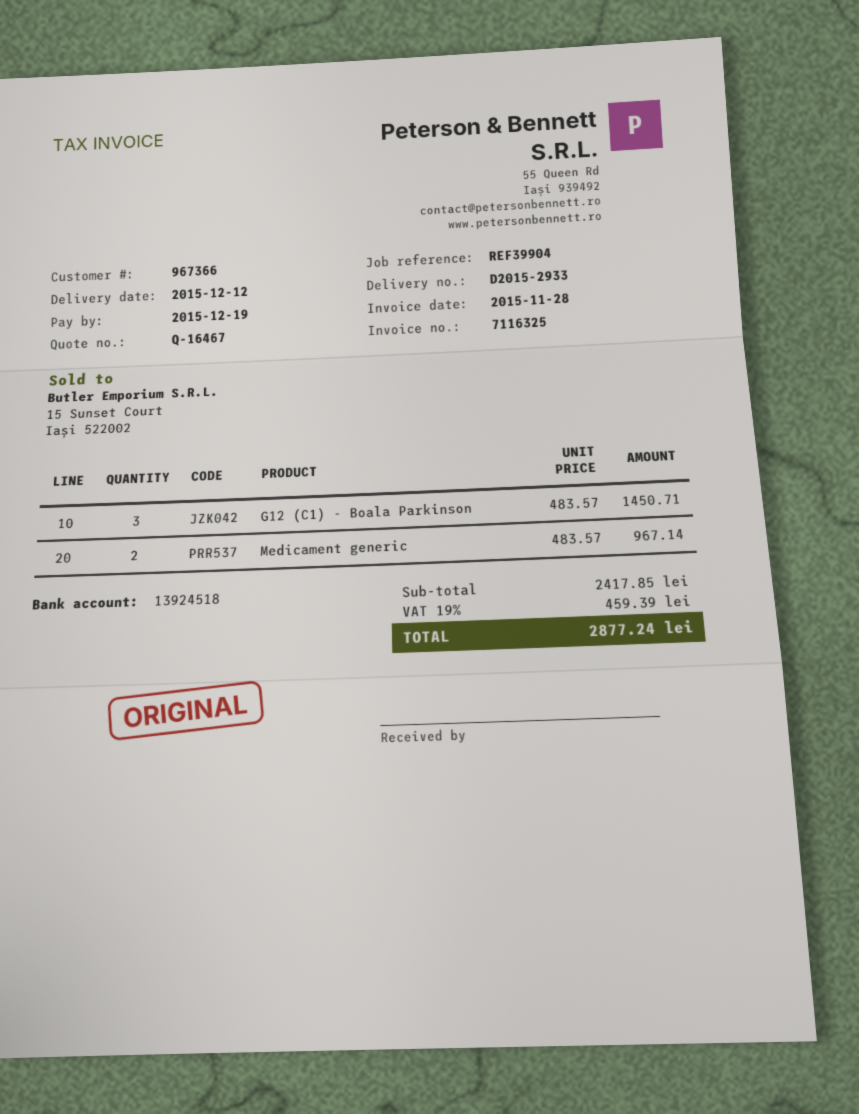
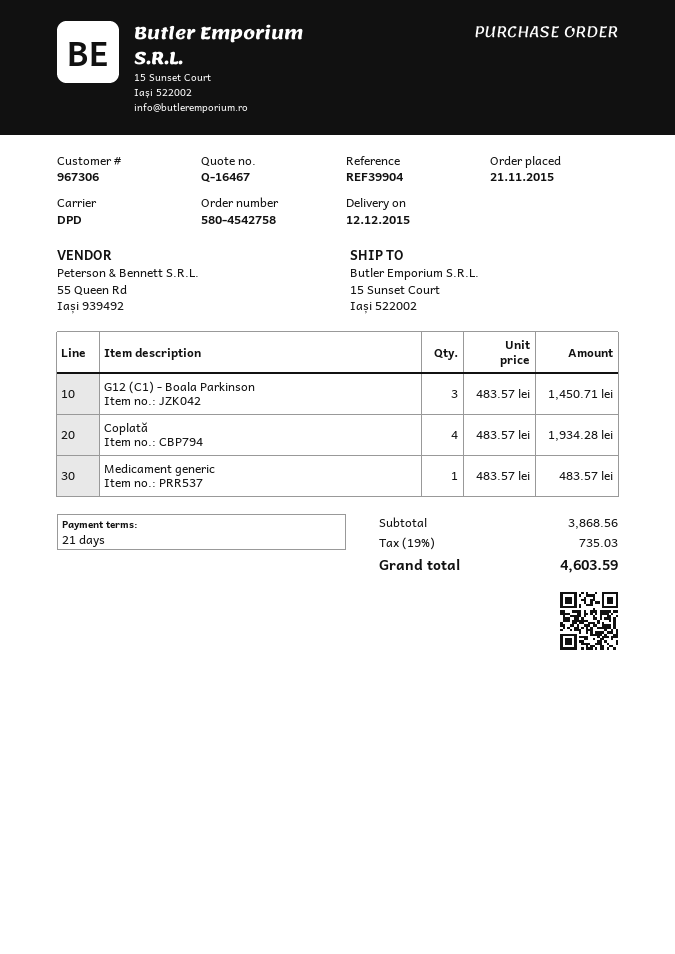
customer number: 967366 -> 967306
Medicament generic: 2 x 483.57 = 967.14 -> 1 x 483.57 = 483.57
Coplată: none -> 4 x 483.57 = 1934.28
subtotal: 2417.85 -> 3868.56
tax: 19% = 459.39 -> 19% = 735.03
total: 2877.24 -> 4603.59

